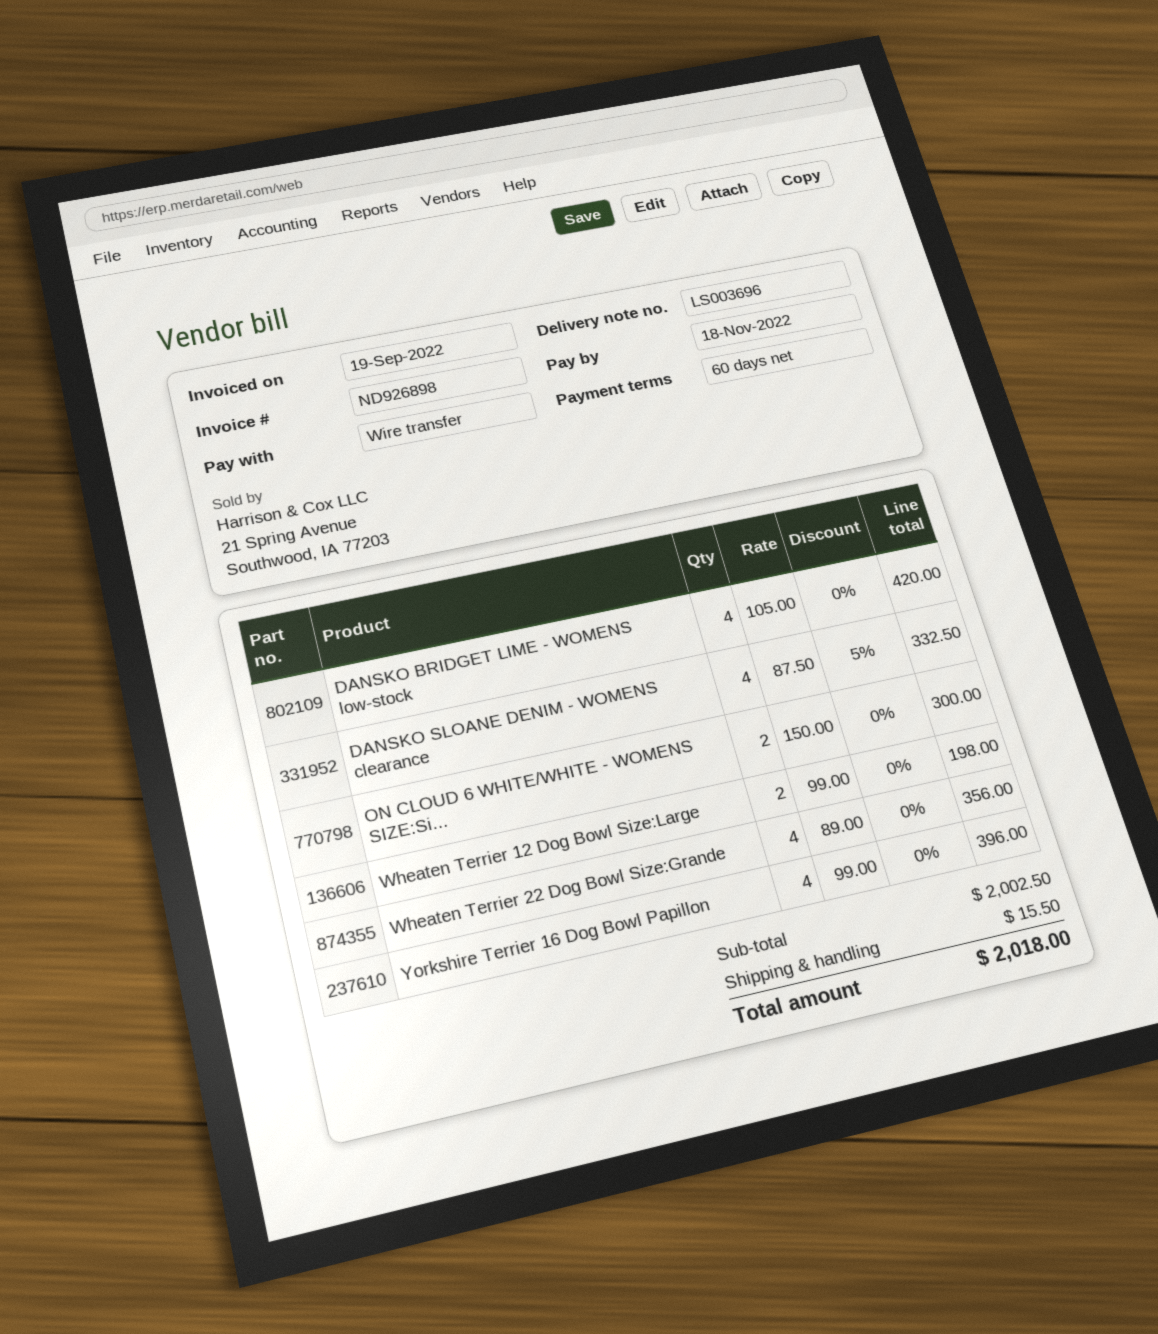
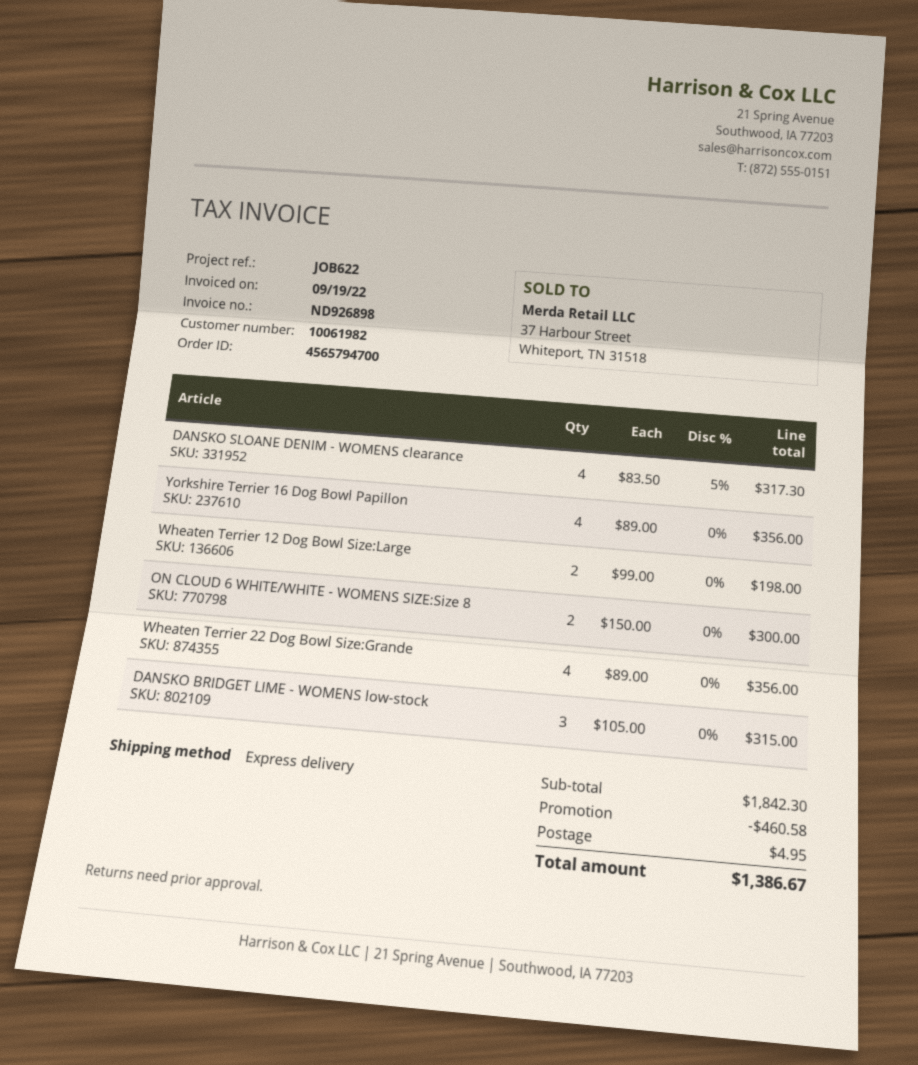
DANSKO BRIDGET LIME - WOMENS low-stock: 4 x 105.00 = 420.00 -> 3 x 105.00 = 315.00
DANSKO SLOANE DENIM - WOMENS clearance: 4 x 87.50 - 5% = 332.50 -> 4 x 83.50 - 5% = 317.30
Yorkshire Terrier 16 Dog Bowl Papillon: 4 x 99.00 = 396.00 -> 4 x 89.00 = 356.00
subtotal: 2002.50 -> 1842.30
discount: none -> 460.58
shipping: 15.50 -> 4.95
total: 2018.00 -> 1386.67

